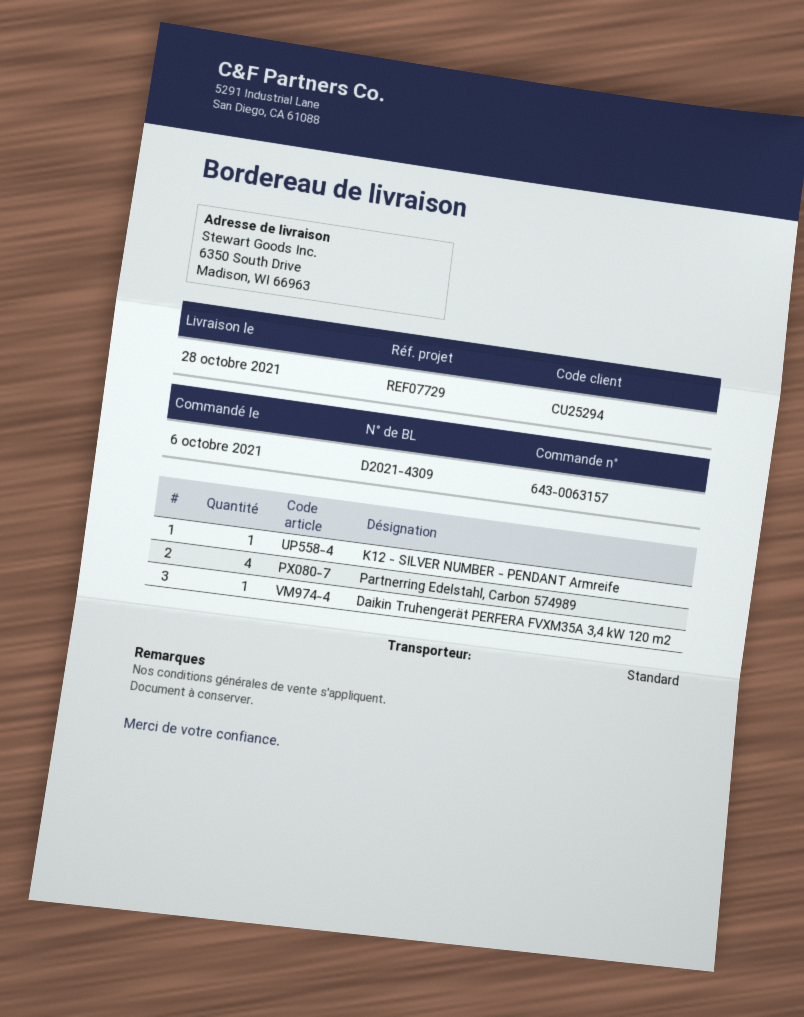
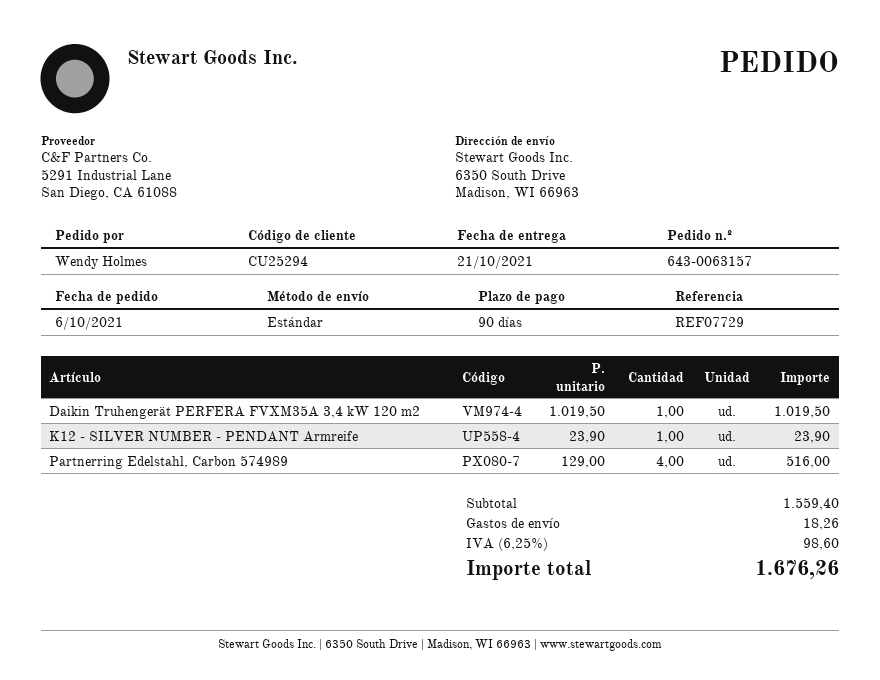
delivery date: 2021-10-28 -> 2021-10-21

